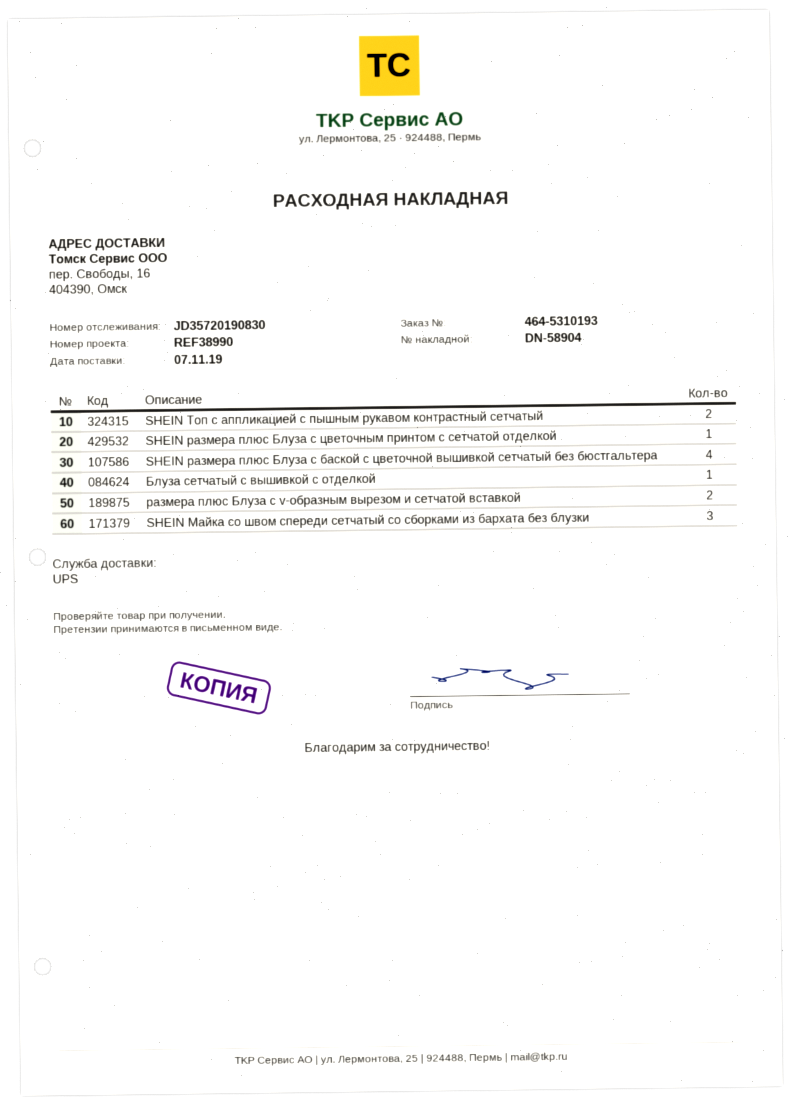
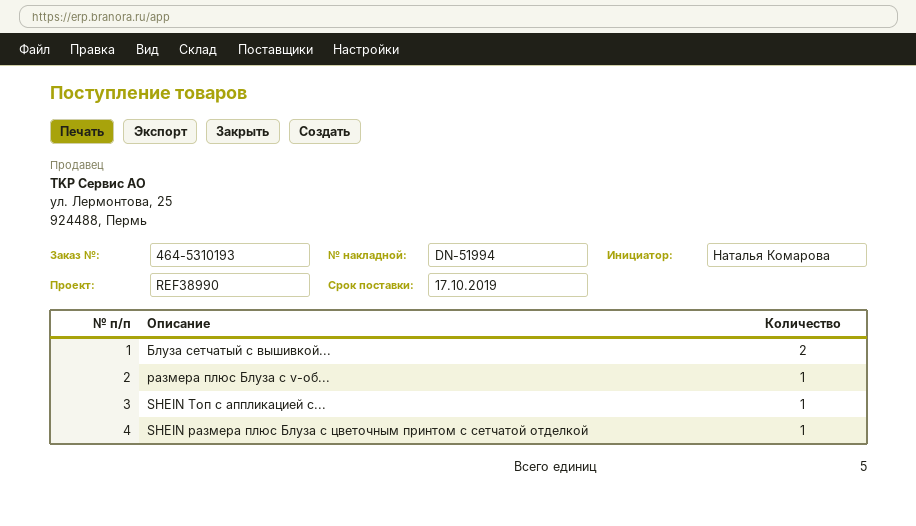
delivery note number: DN-58904 -> DN-51994
delivery date: 2019-11-07 -> 2019-10-17
SHEIN Топ с аппликацией с пышным рукавом контрастный сетчатый: 2 -> 1
SHEIN размера плюс Блуза с баской с цветочной вышивкой сетчатый без бюстгальтера: 4 -> none
Блуза сетчатый с вышивкой с отделкой: 1 -> 2
размера плюс Блуза с v-образным вырезом и сетчатой вставкой: 2 -> 1
SHEIN Майка cо швом спереди сетчатый со сборками из бархата без блузки: 3 -> none

